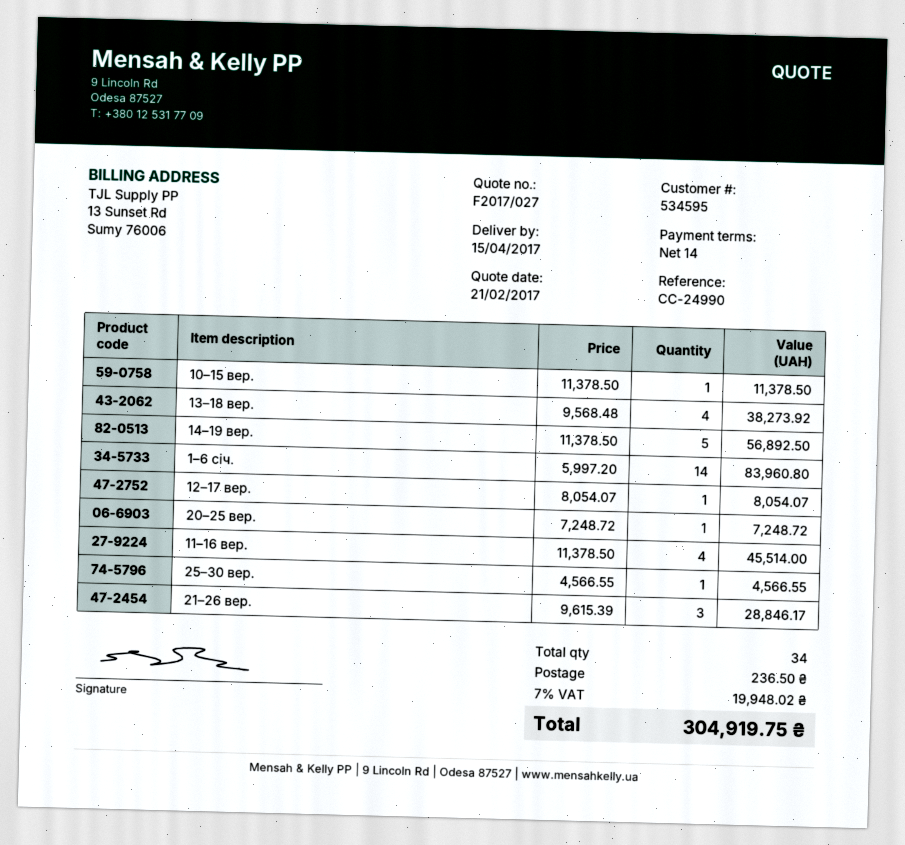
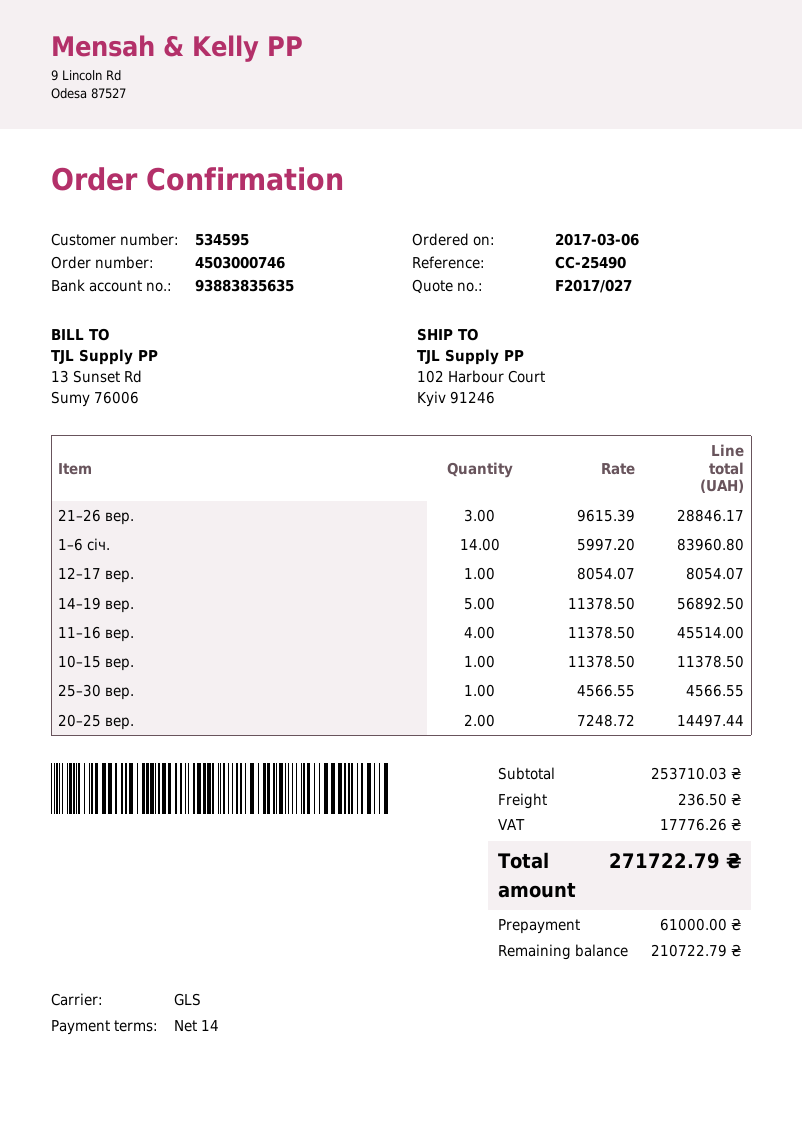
reference: CC-24990 -> CC-25490
13–18 вер.: 4 x 9568.48 = 38273.92 -> none
20–25 вер.: 1 x 7248.72 = 7248.72 -> 2 x 7248.72 = 14497.44
tax: 19948.02 -> 17776.26
total: 304919.75 -> 271722.79

